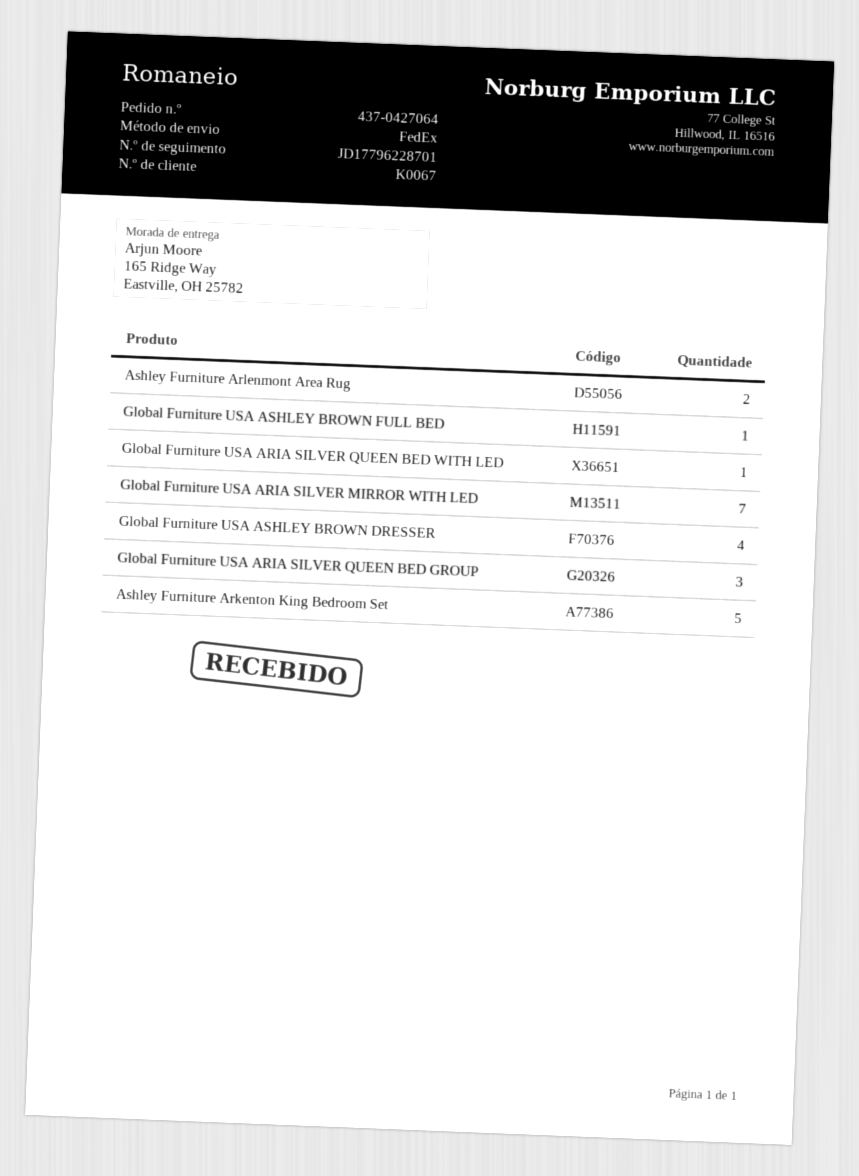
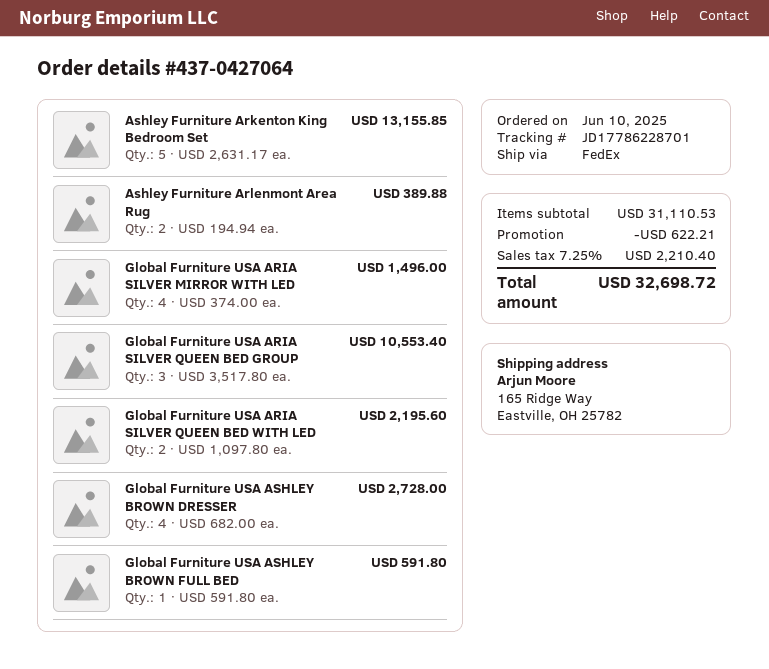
tracking number: JD17796228701 -> JD17786228701
Global Furniture USA ARIA SILVER QUEEN BED WITH LED: 1 -> 2
Global Furniture USA ARIA SILVER MIRROR WITH LED: 7 -> 4

